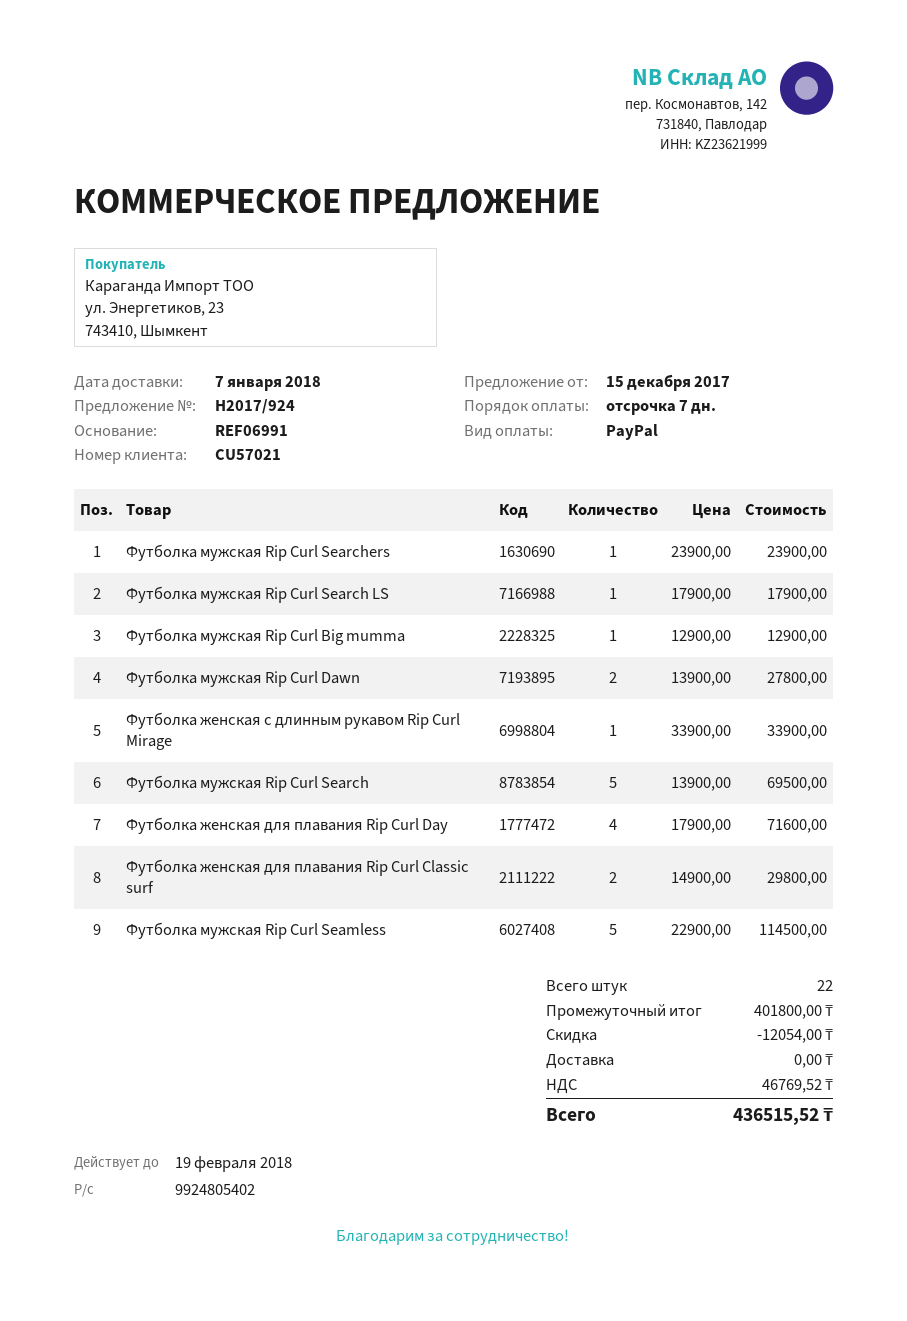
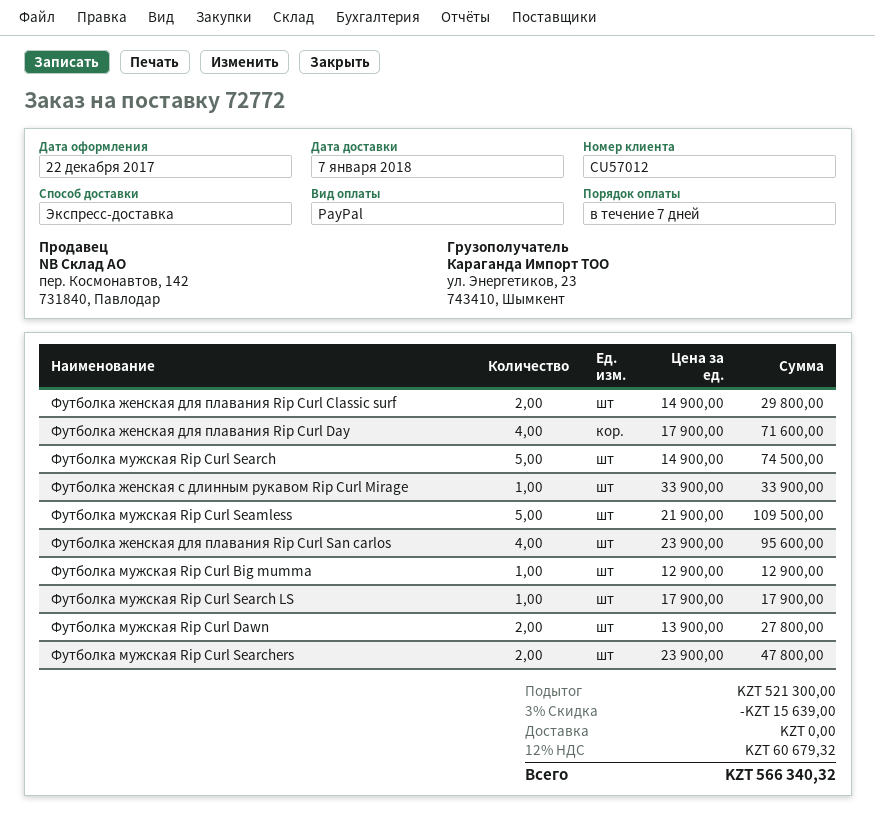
customer number: CU57021 -> CU57012
Футболка мужская Rip Curl Searchers: 1 x 23900.00 = 23900.00 -> 2 x 23900.00 = 47800.00
Футболка мужская Rip Curl Search: 5 x 13900.00 = 69500.00 -> 5 x 14900.00 = 74500.00
Футболка мужская Rip Curl Seamless: 5 x 22900.00 = 114500.00 -> 5 x 21900.00 = 109500.00
Футболка женская для плавания Rip Curl San carlos: none -> 4 x 23900.00 = 95600.00
subtotal: 401800.00 -> 521300.00
discount: 12054.00 -> 15639.00
tax: 46769.52 -> 60679.32
total: 436515.52 -> 566340.32

